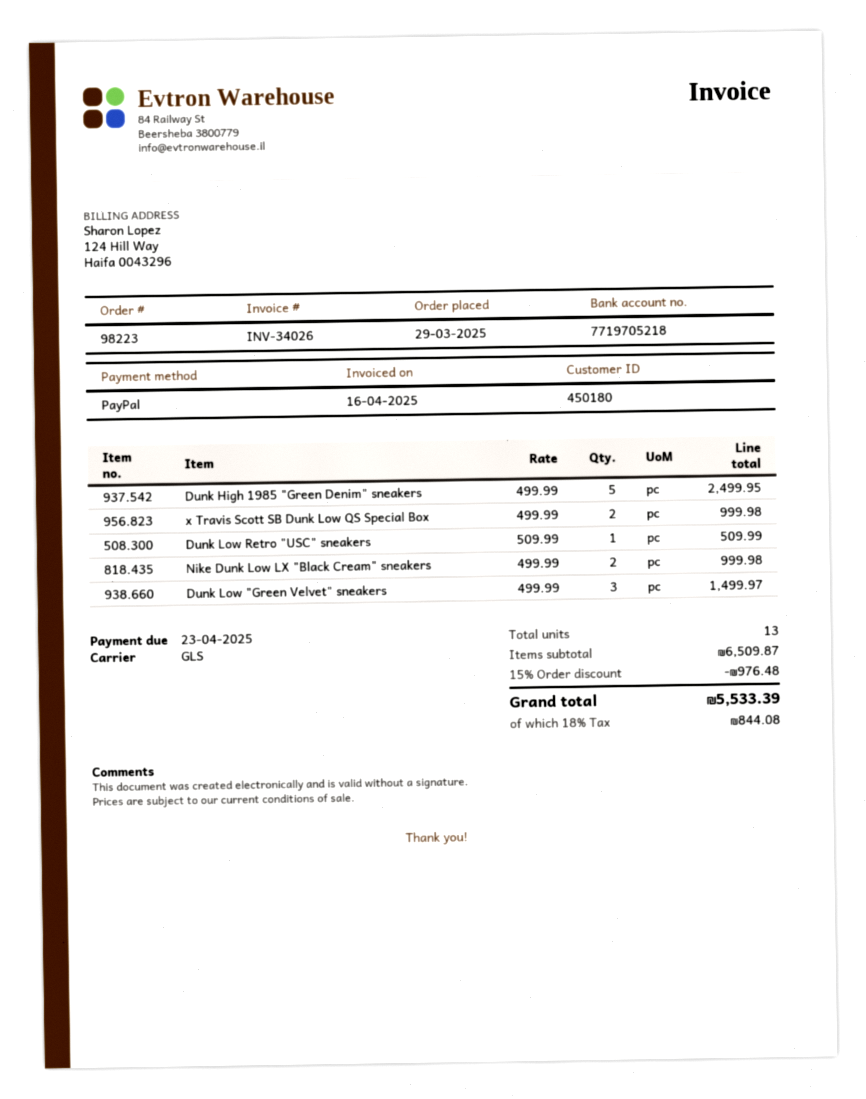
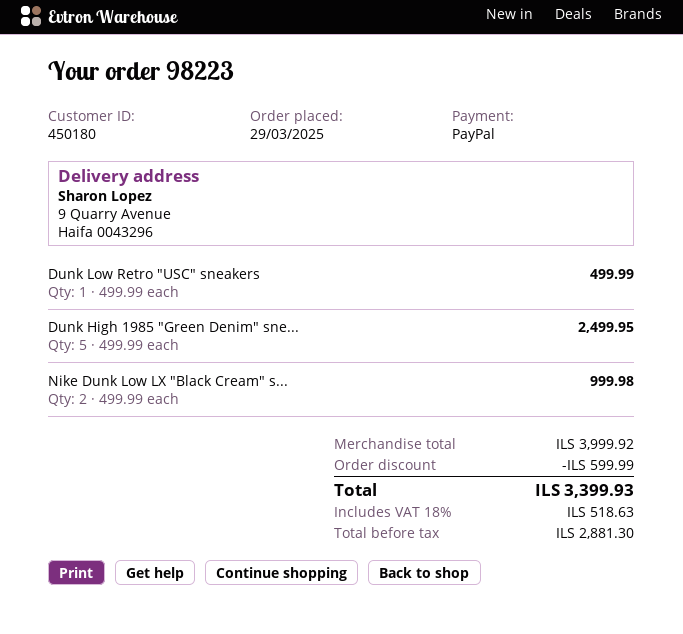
x Travis Scott SB Dunk Low QS Special Box: 2 x 499.99 = 999.98 -> none
Dunk Low Retro "USC" sneakers: 1 x 509.99 = 509.99 -> 1 x 499.99 = 499.99
Dunk Low "Green Velvet" sneakers: 3 x 499.99 = 1499.97 -> none
subtotal: 6509.87 -> 3999.92
discount: 976.48 -> 599.99
tax: 18% = 844.08 -> 18% = 518.63
total: 5533.39 -> 3399.93

